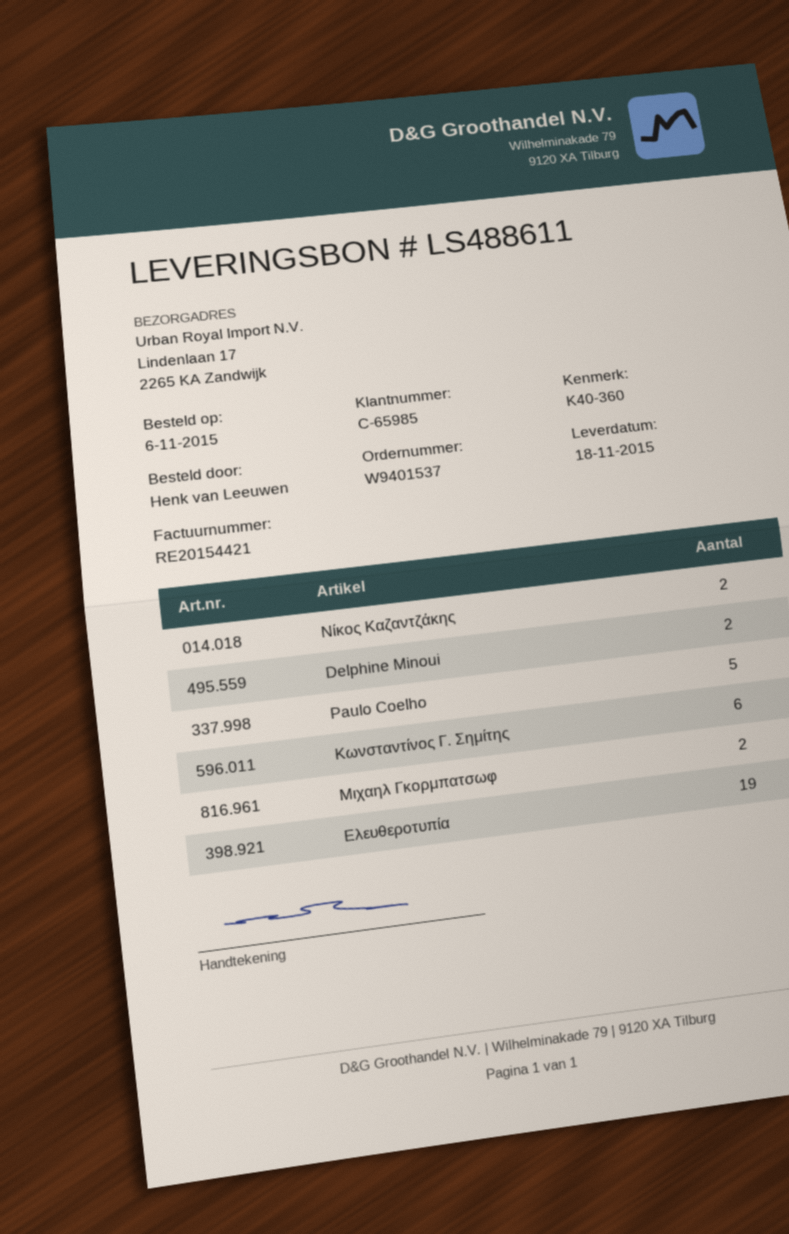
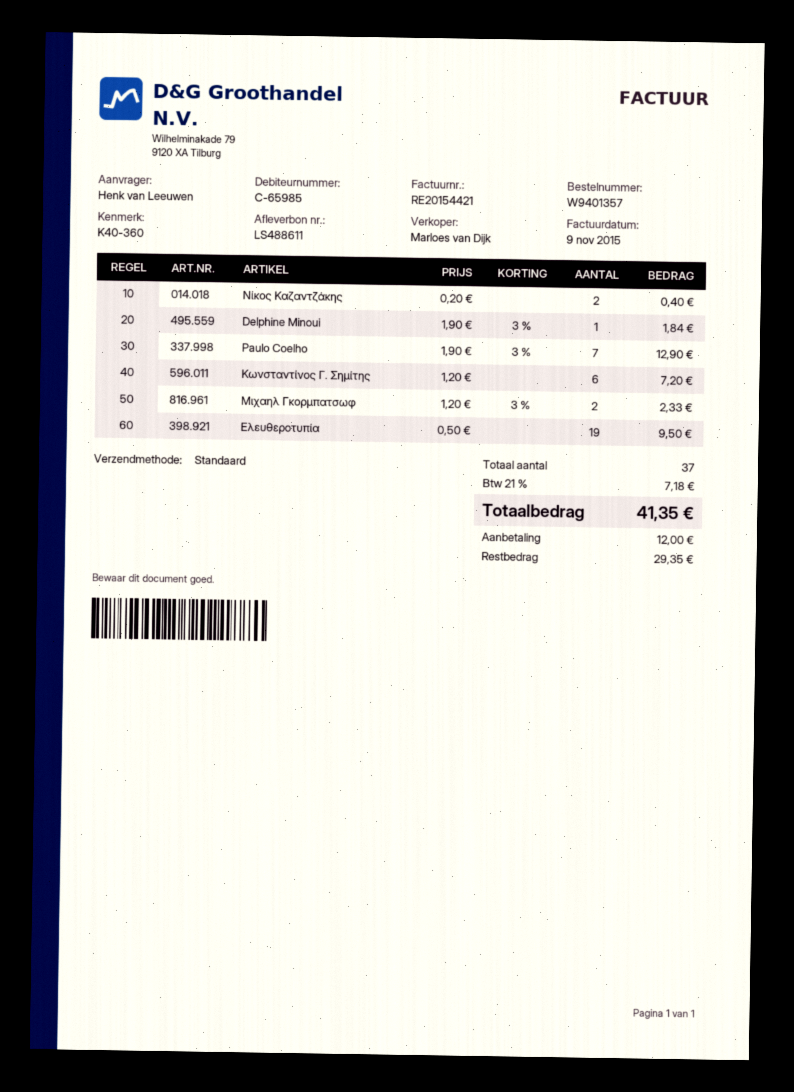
order number: W9401537 -> W9401357
Delphine Minoui: 2 -> 1
Paulo Coelho: 5 -> 7

